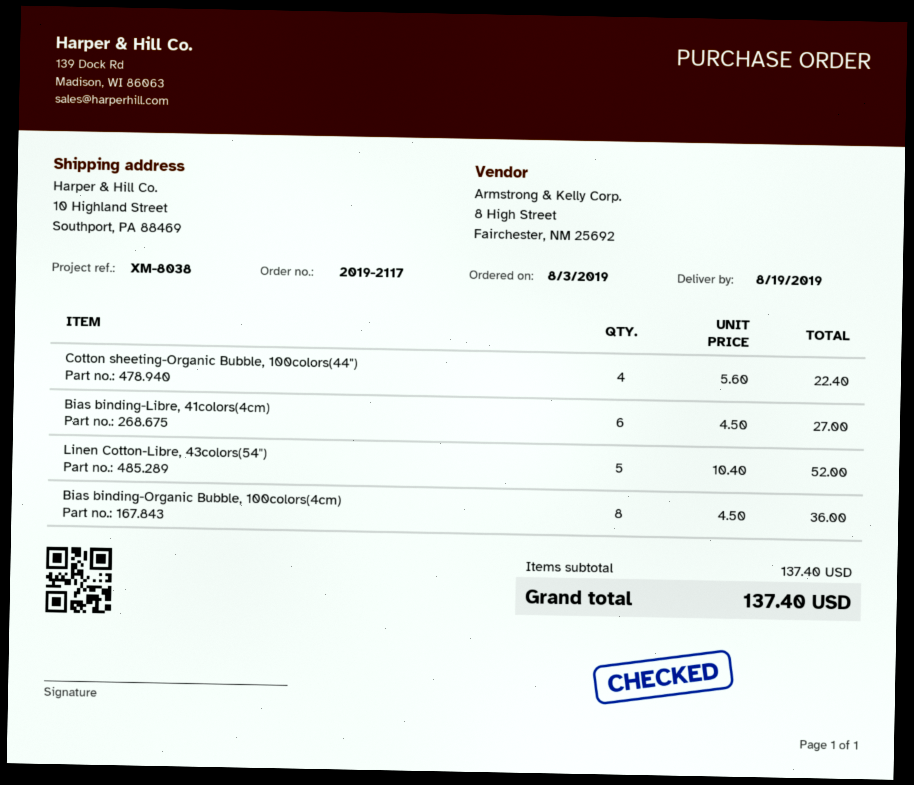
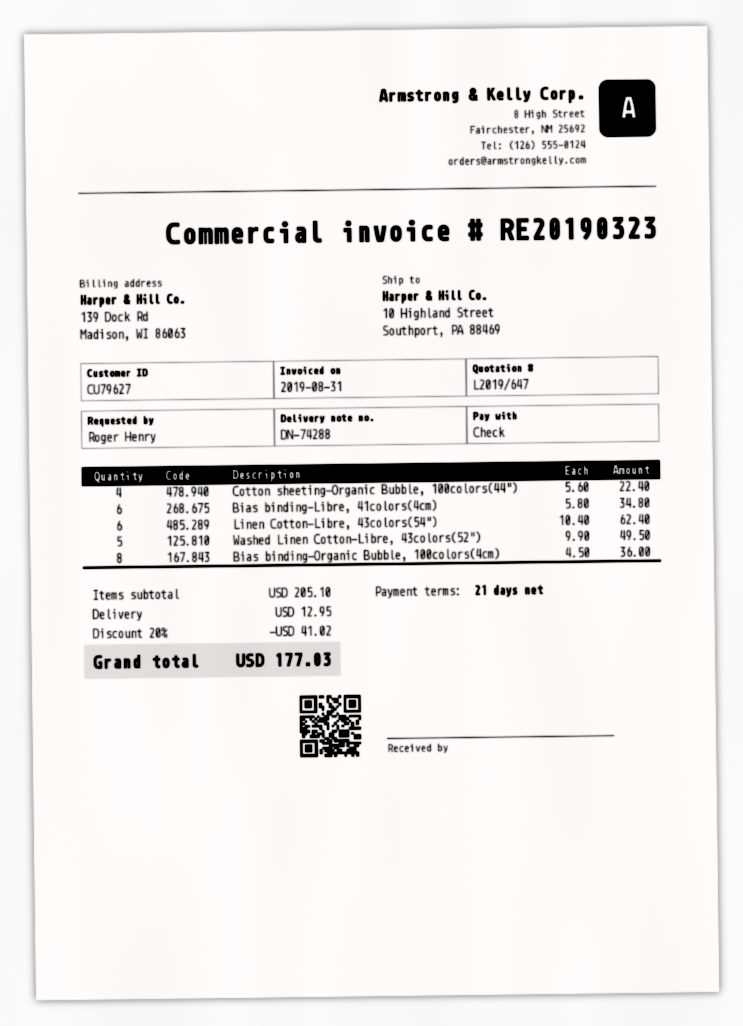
Bias binding-Libre, 41colors(4cm): 6 x 4.50 = 27.00 -> 6 x 5.80 = 34.80
Linen Cotton-Libre, 43colors(54"): 5 x 10.40 = 52.00 -> 6 x 10.40 = 62.40
Washed Linen Cotton-Libre, 43colors(52"): none -> 5 x 9.90 = 49.50
subtotal: 137.40 -> 205.10
discount: none -> 20% = 41.02
shipping: none -> 12.95
total: 137.40 -> 177.03

